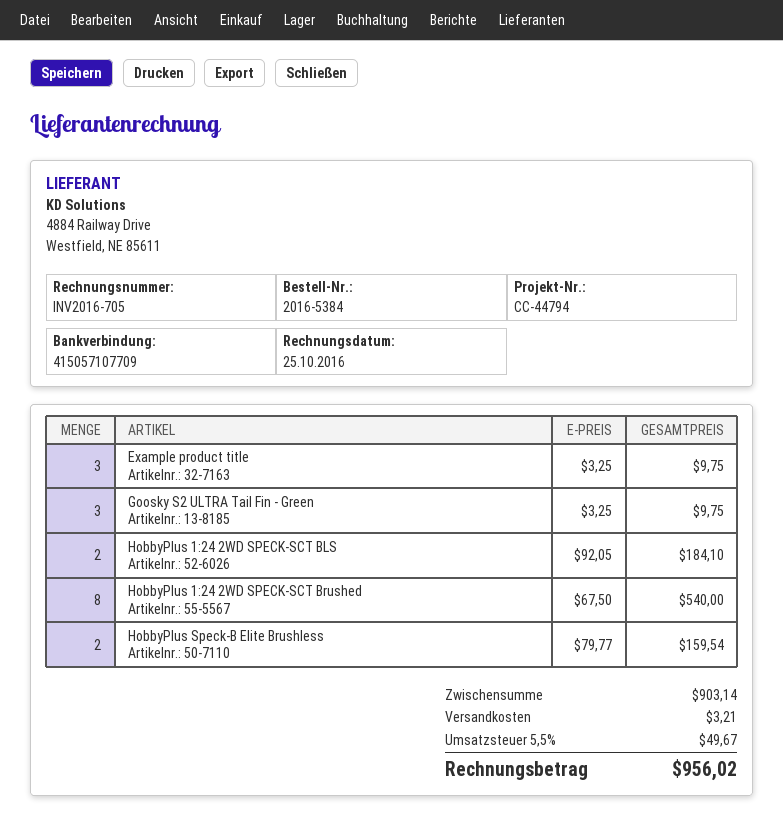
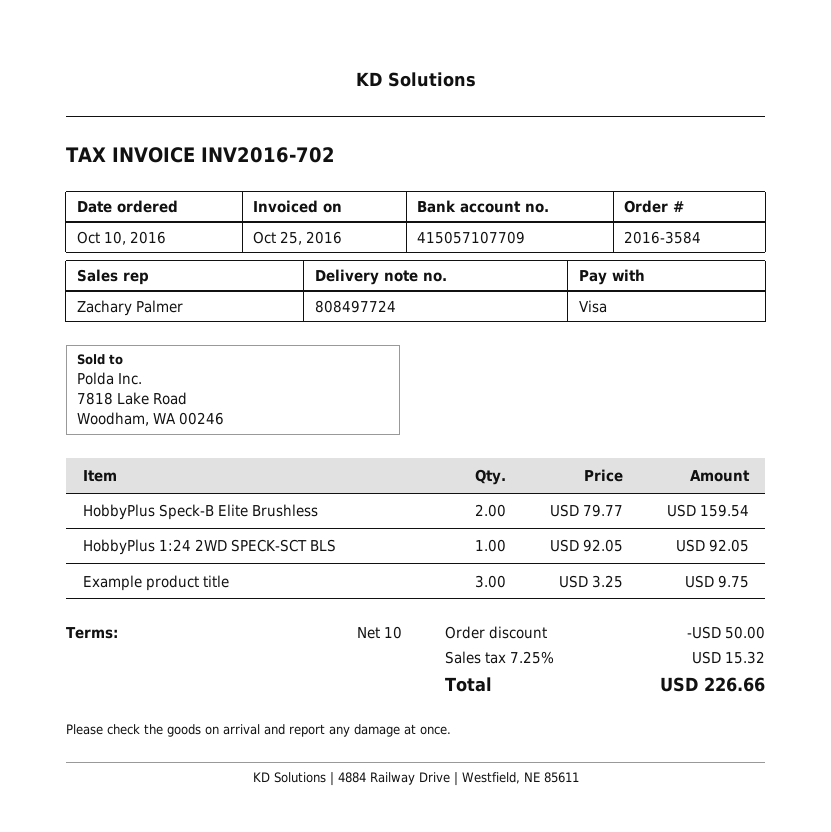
order number: 2016-5384 -> 2016-3584
invoice number: INV2016-705 -> INV2016-702
Goosky S2 ULTRA Tail Fin - Green: 3 x 3.25 = 9.75 -> none
HobbyPlus 1:24 2WD SPECK-SCT BLS: 2 x 92.05 = 184.10 -> 1 x 92.05 = 92.05
HobbyPlus 1:24 2WD SPECK-SCT Brushed: 8 x 67.50 = 540.00 -> none
discount: none -> 50.00
shipping: 3.21 -> none
tax: 5.5% = 49.67 -> 7.25% = 15.32
total: 956.02 -> 226.66

